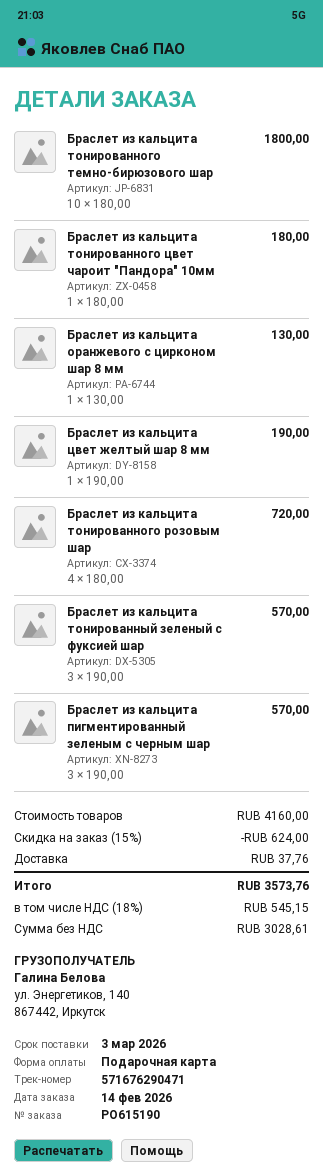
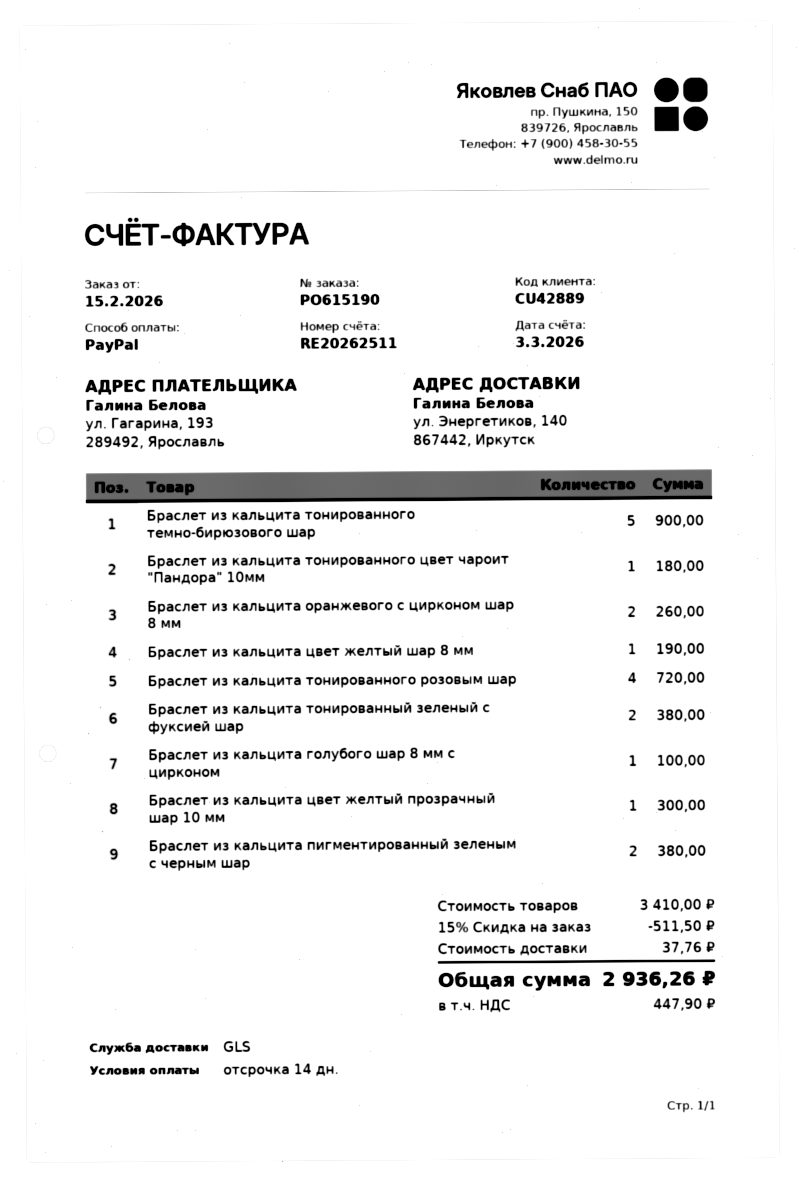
order date: 2026-02-14 -> 2026-02-15
payment method: gift card -> PayPal
Браслет из кальцита тонированного темно-бирюзового шар: 10 for 1800.00 -> 5 for 900.00
Браслет из кальцита оранжевого с цирконом шар 8 мм: 1 for 130.00 -> 2 for 260.00
Браслет из кальцита тонированный зеленый с фуксией шар: 3 for 570.00 -> 2 for 380.00
Браслет из кальцита пигментированный зеленым с черным шар: 3 for 570.00 -> 2 for 380.00
Браслет из кальцита голубого шар 8 мм с цирконом: none -> 1 for 100.00
Браслет из кальцита цвет желтый прозрачный шар 10 мм: none -> 1 for 300.00
subtotal: 4160.00 -> 3410.00
discount: 15% = 624.00 -> 15% = 511.50
tax: 545.15 -> 447.90
total: 3573.76 -> 2936.26

